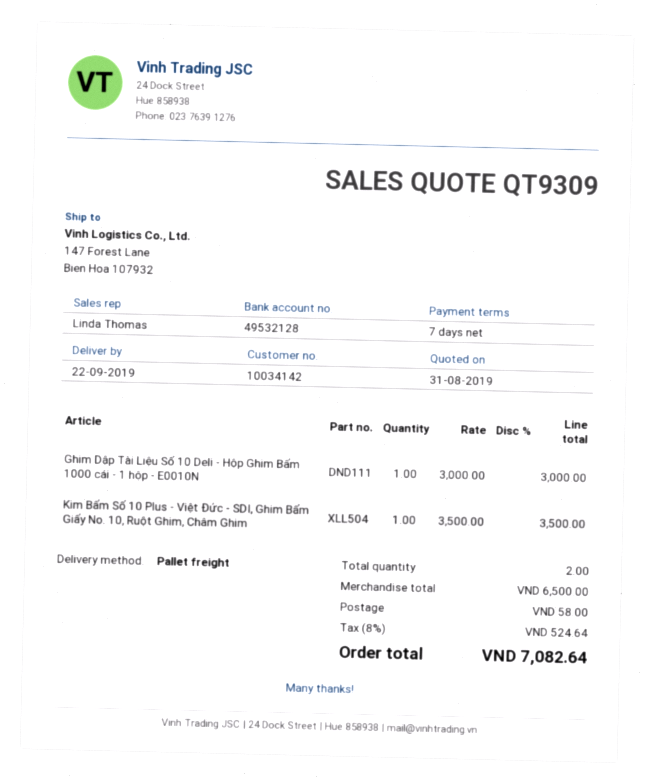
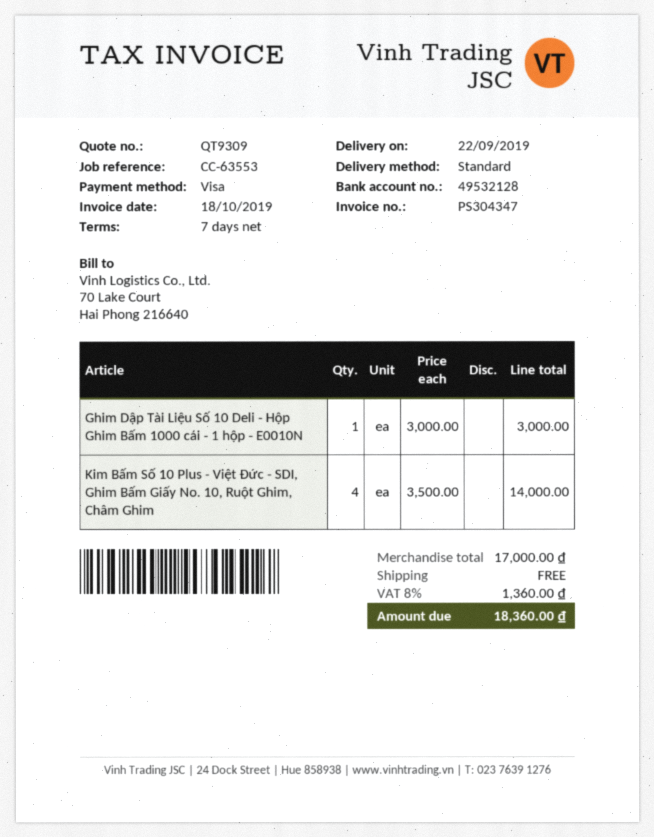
shipping method: pallet freight -> standard
Kim Bấm Số 10 Plus - Việt Đức - SDI, Ghim Bấm Giấy No. 10, Ruột Ghim, Châm Ghim: 1 x 3500.00 = 3500.00 -> 4 x 3500.00 = 14000.00
subtotal: 6500.00 -> 17000.00
shipping: 58.00 -> 0.00
tax: 8% = 524.64 -> 8% = 1360.00
total: 7082.64 -> 18360.00

